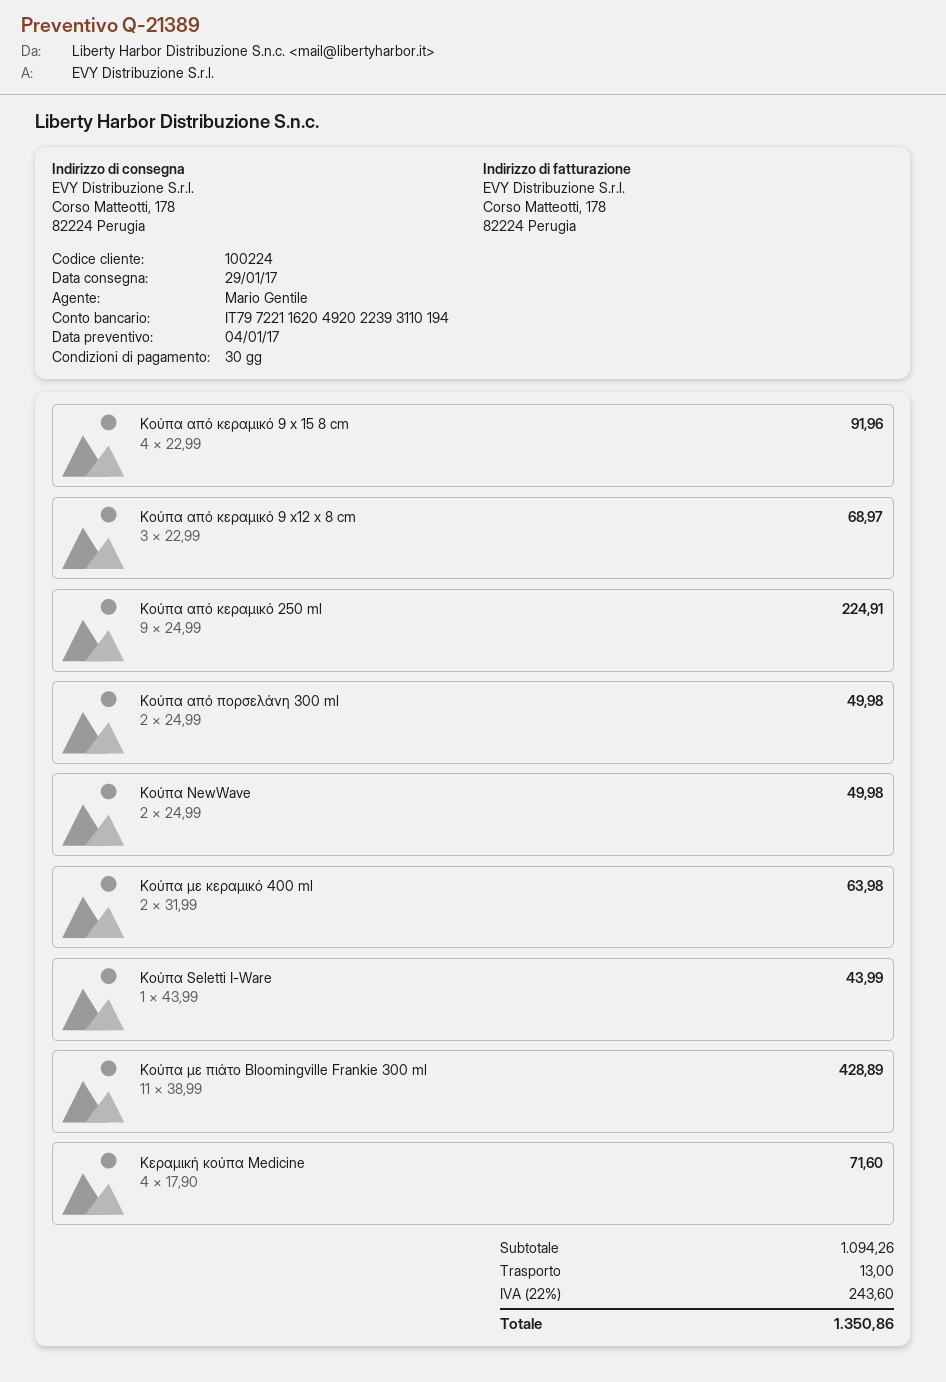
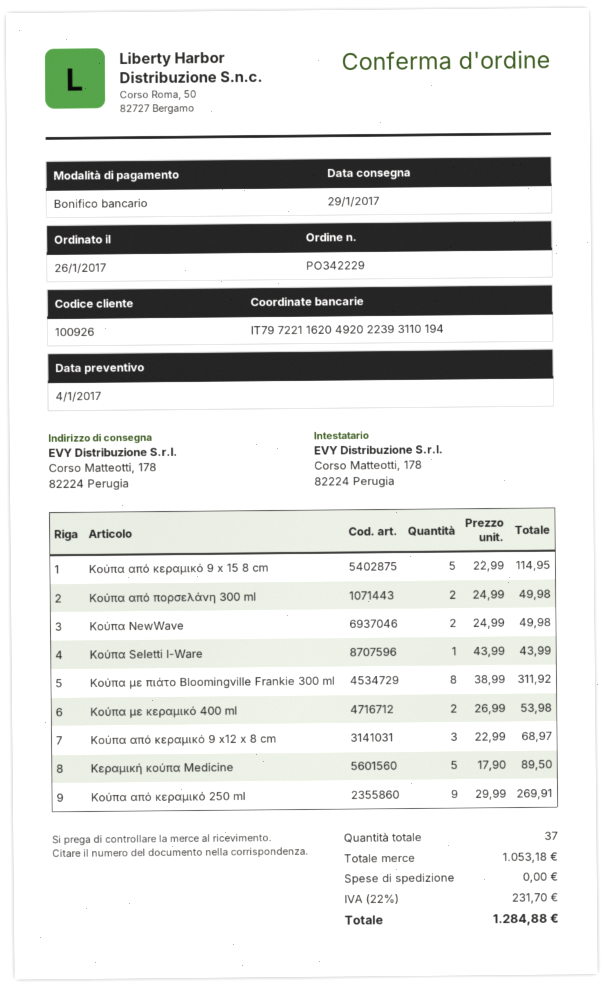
customer number: 100224 -> 100926
Κούπα από κεραμικό 9 x 15 8 cm: 4 x 22.99 = 91.96 -> 5 x 22.99 = 114.95
Κούπα από κεραμικό 250 ml: 9 x 24.99 = 224.91 -> 9 x 29.99 = 269.91
Κούπα με κεραμικό 400 ml: 2 x 31.99 = 63.98 -> 2 x 26.99 = 53.98
Κούπα με πιάτο Bloomingville Frankie 300 ml: 11 x 38.99 = 428.89 -> 8 x 38.99 = 311.92
Κεραμική κούπα Medicine: 4 x 17.90 = 71.60 -> 5 x 17.90 = 89.50
subtotal: 1094.26 -> 1053.18
shipping: 13.00 -> 0.00
tax: 22% = 243.60 -> 22% = 231.70
total: 1350.86 -> 1284.88

